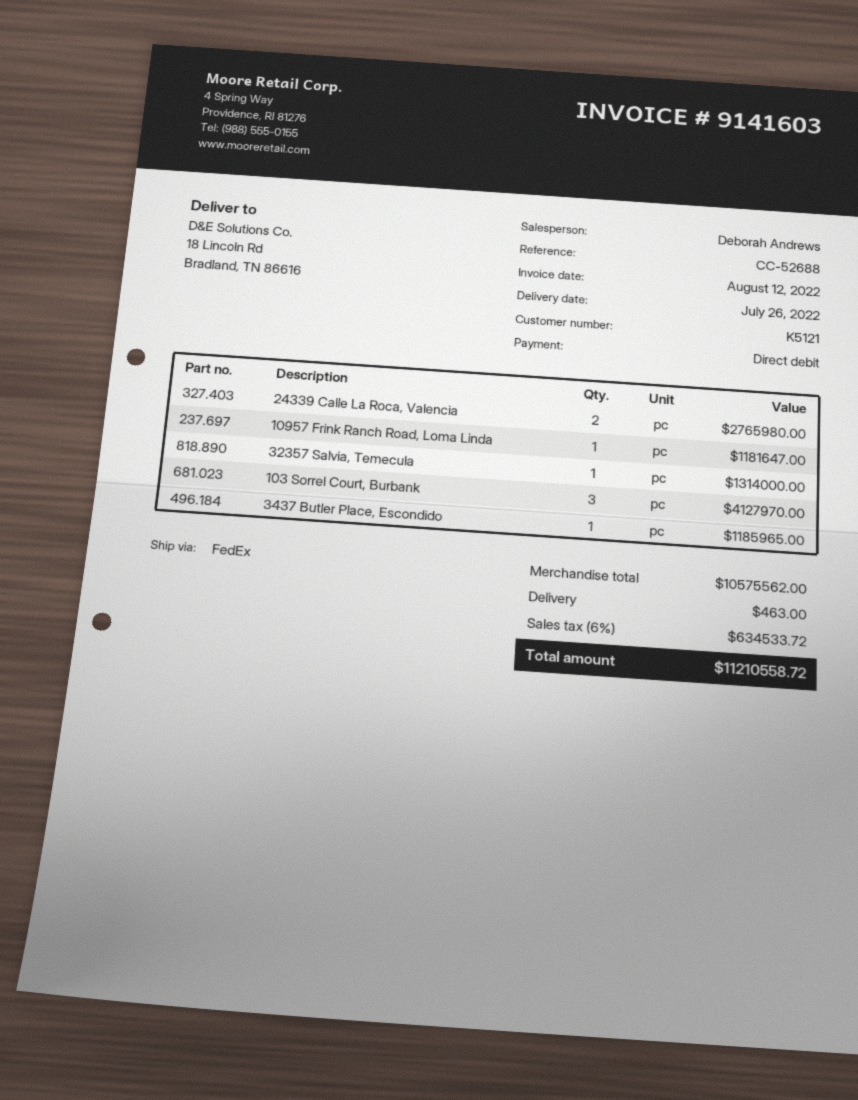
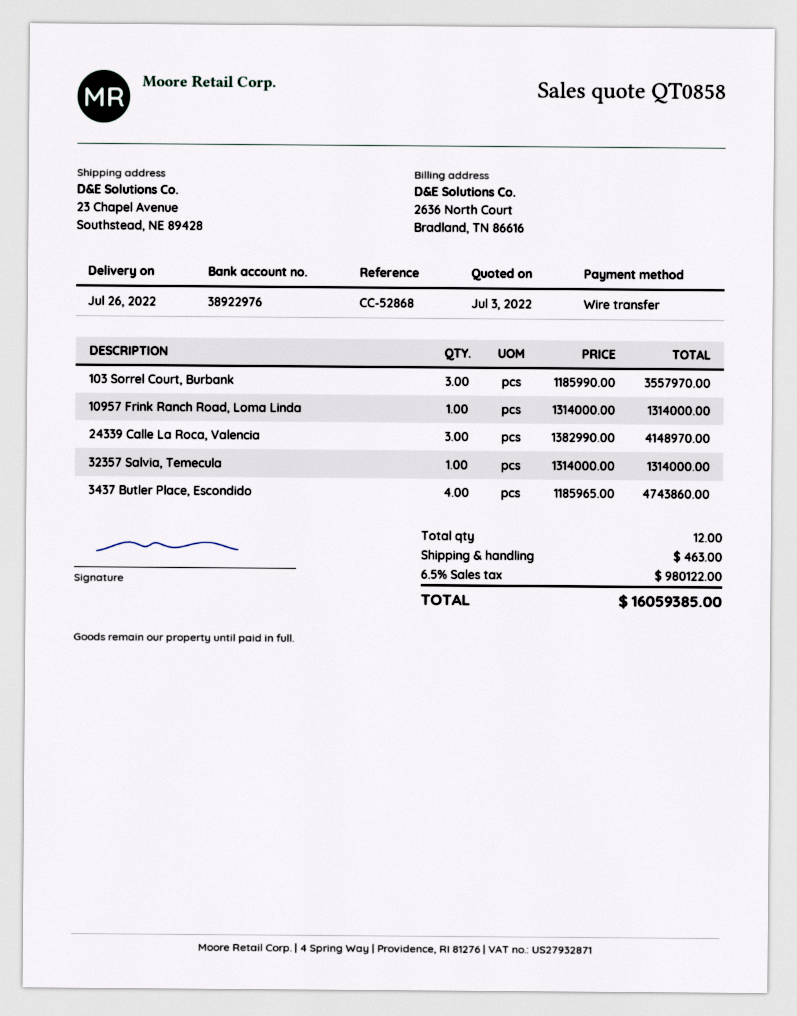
reference: CC-52688 -> CC-52868
payment method: direct debit -> bank transfer
ship to: 18 Lincoln Rd, Bradland, TN 86616 -> 23 Chapel Avenue, Southstead, NE 89428
24339 Calle La Roca, Valencia: 2 for 2765980.00 -> 3 for 4148970.00
10957 Frink Ranch Road, Loma Linda: 1 for 1181647.00 -> 1 for 1314000.00
103 Sorrel Court, Burbank: 3 for 4127970.00 -> 3 for 3557970.00
3437 Butler Place, Escondido: 1 for 1185965.00 -> 4 for 4743860.00
tax: 6% = 634533.72 -> 6.5% = 980122.00
total: 11210558.72 -> 16059385.00

